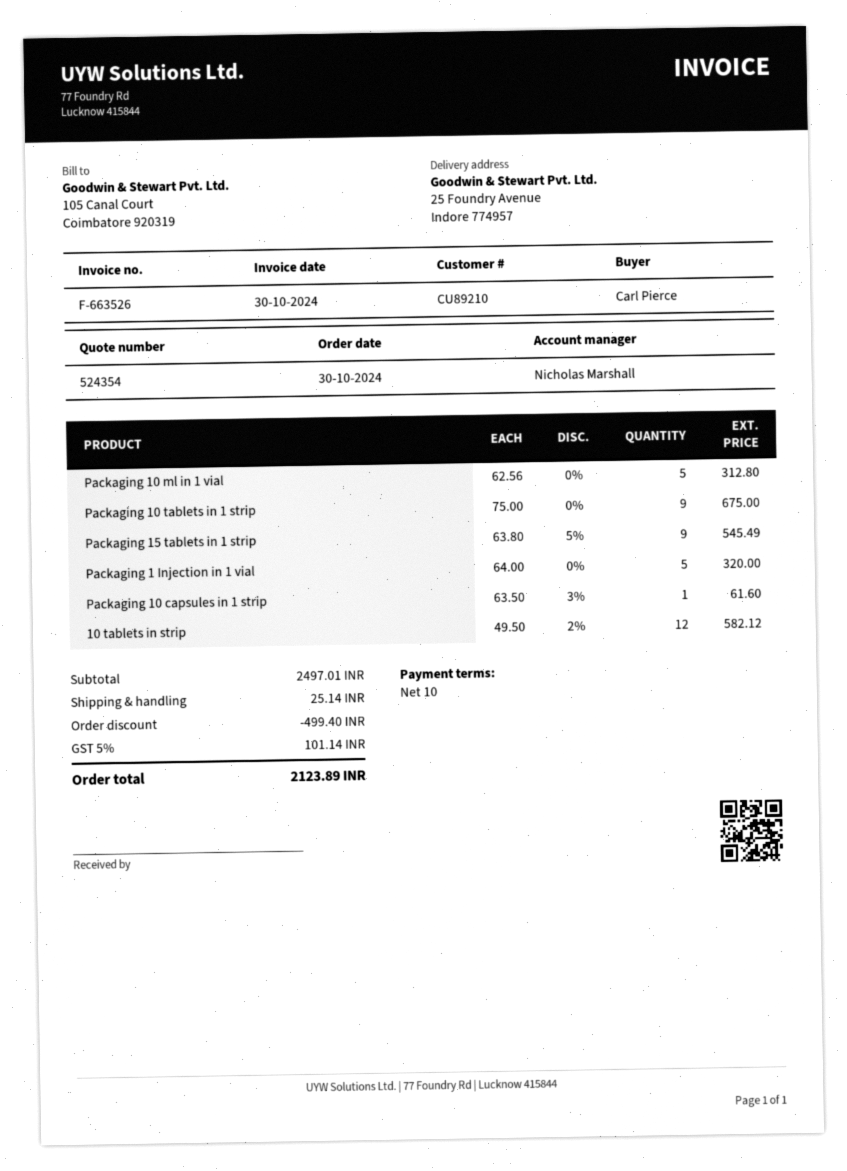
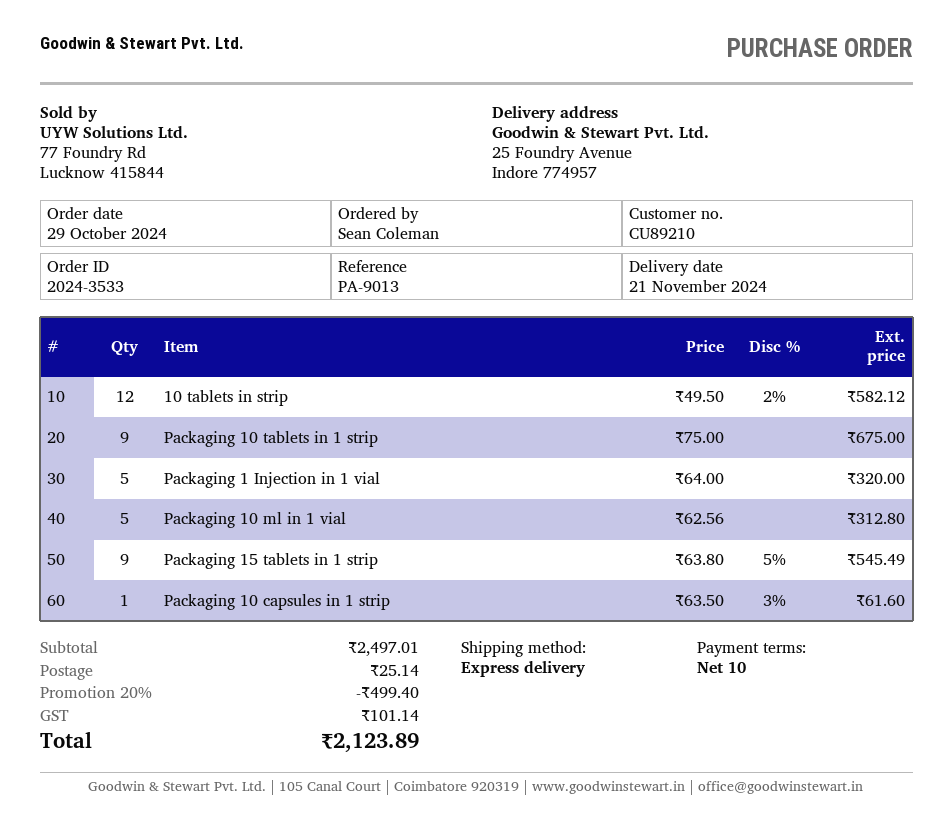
order date: 2024-10-30 -> 2024-10-29
ordered by: Carl Pierce -> Sean Coleman

